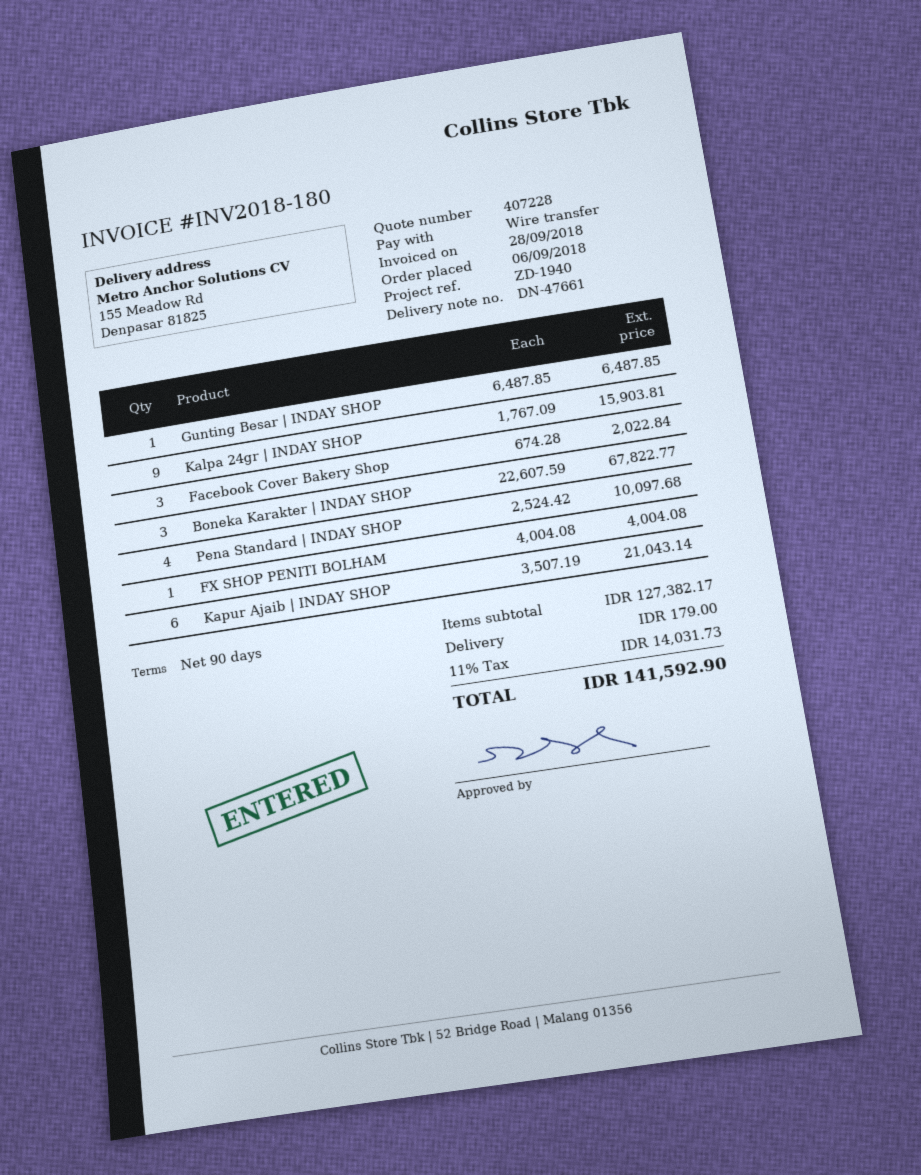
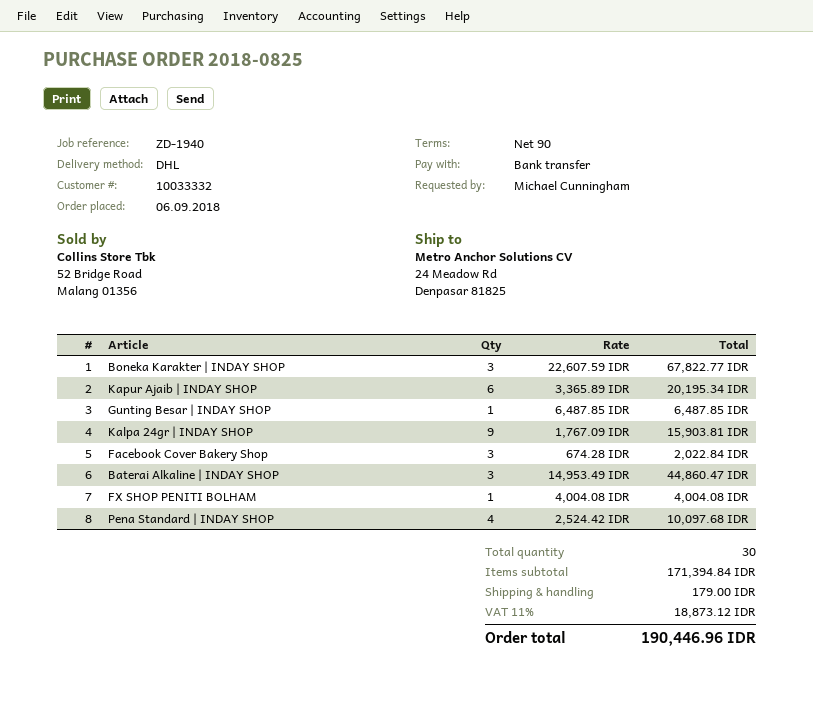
ship to: 155 Meadow Rd, Denpasar 81825 -> 24 Meadow Rd, Denpasar 81825
Kapur Ajaib | INDAY SHOP: 6 x 3507.19 = 21043.14 -> 6 x 3365.89 = 20195.34
Baterai Alkaline | INDAY SHOP: none -> 3 x 14953.49 = 44860.47
subtotal: 127382.17 -> 171394.84
tax: 11% = 14031.73 -> 11% = 18873.12
total: 141592.90 -> 190446.96

